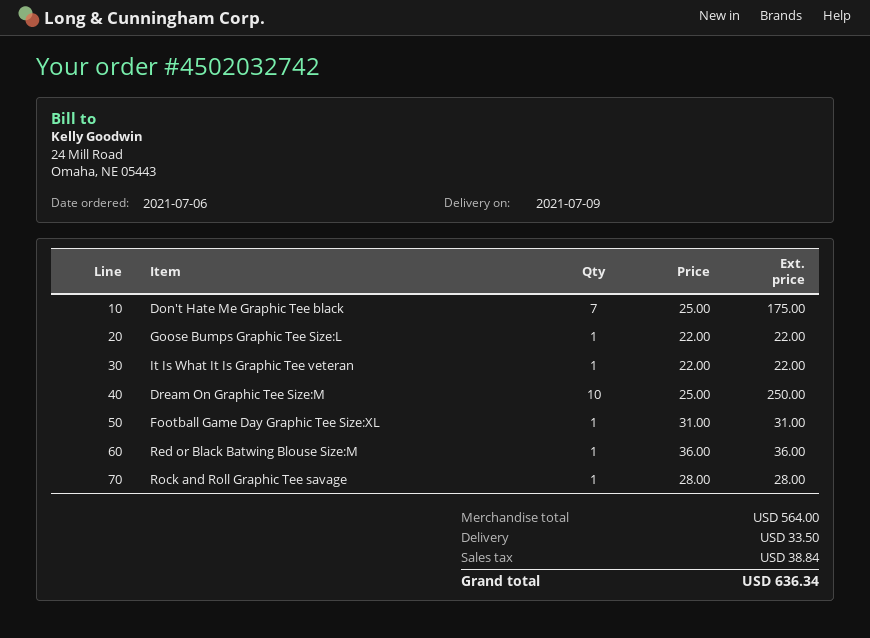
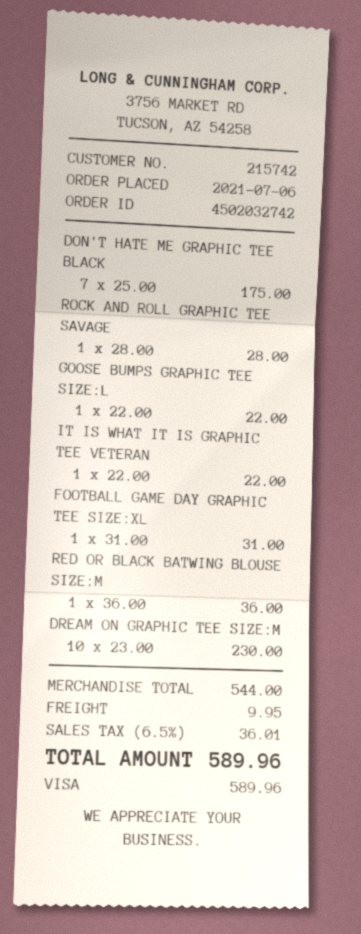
Dream On Graphic Tee Size:M: 10 x 25.00 = 250.00 -> 10 x 23.00 = 230.00
subtotal: 564.00 -> 544.00
shipping: 33.50 -> 9.95
tax: 38.84 -> 36.01
total: 636.34 -> 589.96

